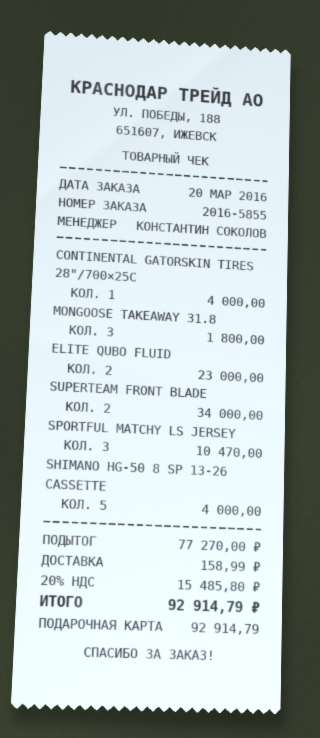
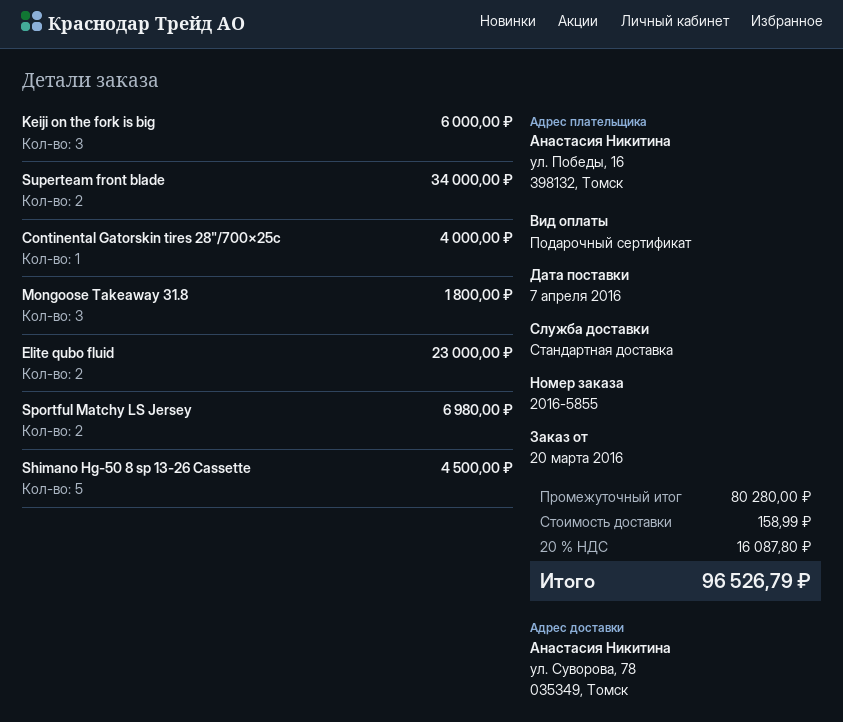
SPORTFUL MATCHY LS JERSEY: 3 for 10470.00 -> 2 for 6980.00
SHIMANO HG-50 8 SP 13-26 CASSETTE: 5 for 4000.00 -> 5 for 4500.00
Keiji on the fork is big: none -> 3 for 6000.00
subtotal: 77270.00 -> 80280.00
tax: 20% = 15485.80 -> 20% = 16087.80
total: 92914.79 -> 96526.79

